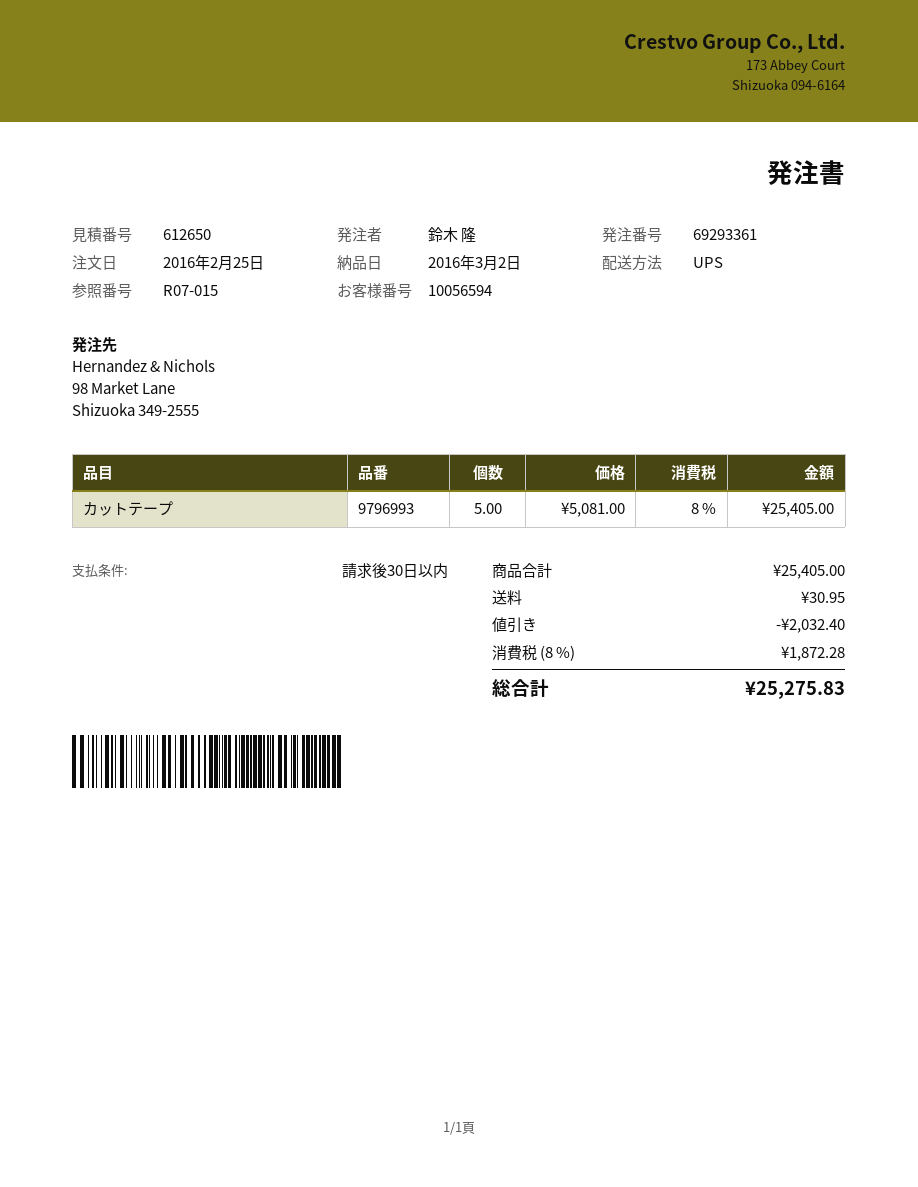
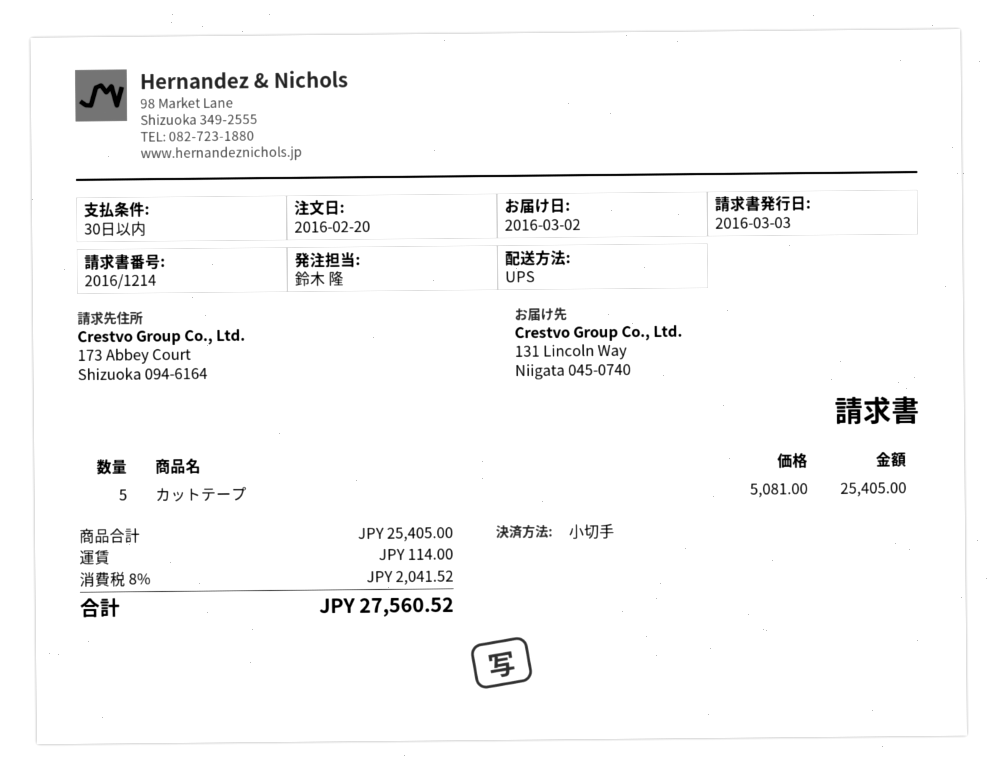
order date: 2016-02-25 -> 2016-02-20
discount: 2032.40 -> none
shipping: 30.95 -> 114.00
tax: 8% = 1872.28 -> 8% = 2041.52
total: 25275.83 -> 27560.52

